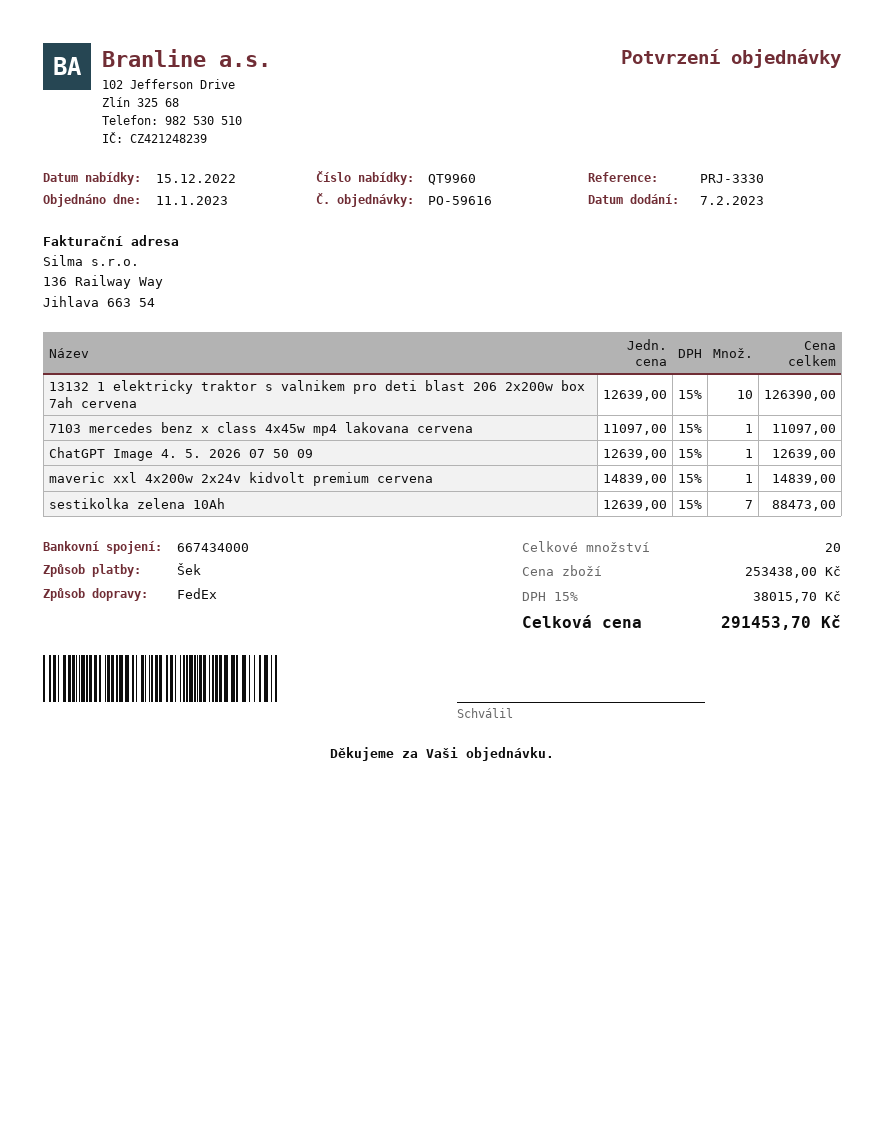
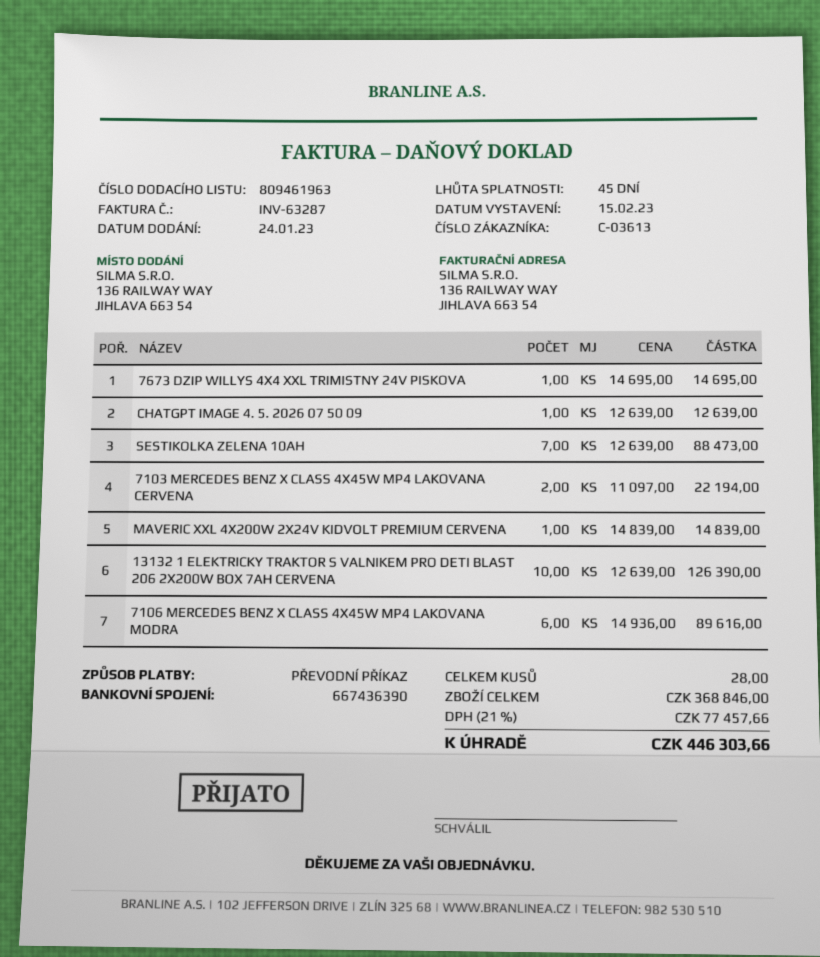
delivery date: 2023-02-07 -> 2023-01-24
payment method: cheque -> bank transfer
bank account: 667434000 -> 667436390
7103 mercedes benz x class 4x45w mp4 lakovana cervena: 1 x 11097.00 = 11097.00 -> 2 x 11097.00 = 22194.00
7673 DZIP WILLYS 4X4 XXL TRIMISTNY 24V PISKOVA: none -> 1 x 14695.00 = 14695.00
7106 MERCEDES BENZ X CLASS 4X45W MP4 LAKOVANA MODRA: none -> 6 x 14936.00 = 89616.00
total quantity: 20 -> 28
subtotal: 253438.00 -> 368846.00
tax: 15% = 38015.70 -> 21% = 77457.66
total: 291453.70 -> 446303.66

